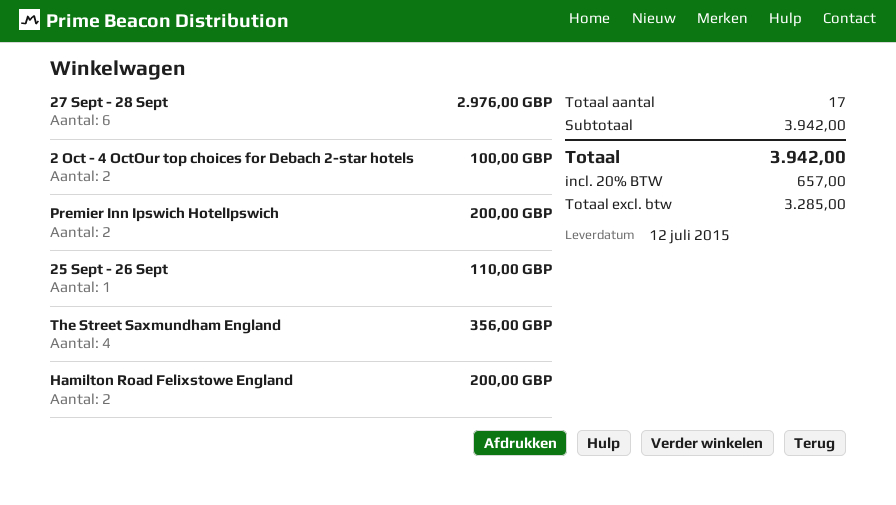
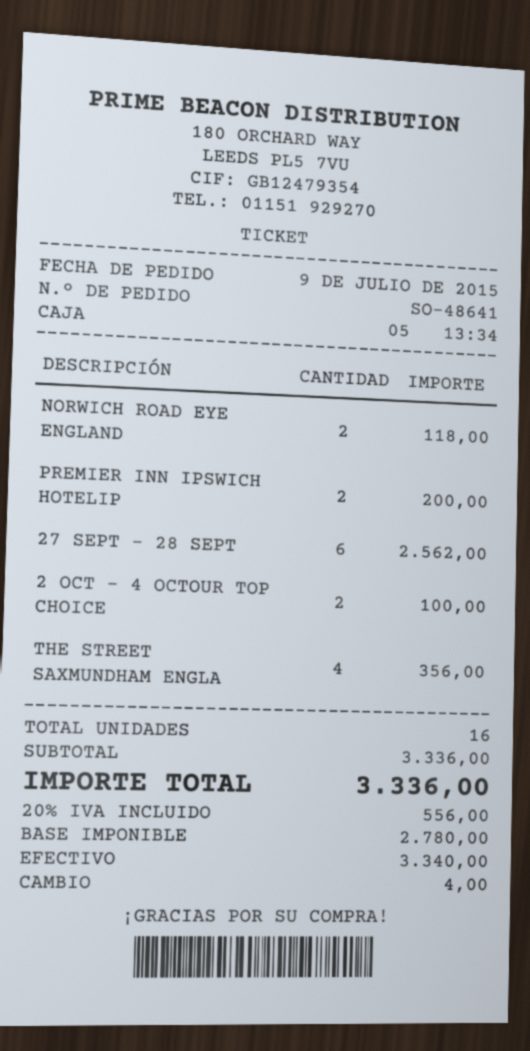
27 Sept - 28 Sept: 6 for 2976.00 -> 6 for 2562.00
25 Sept - 26 Sept: 1 for 110.00 -> none
Hamilton Road Felixstowe England: 2 for 200.00 -> none
NORWICH ROAD EYE ENGLAND: none -> 2 for 118.00
total quantity: 17 -> 16
subtotal: 3942.00 -> 3336.00
net: 3285.00 -> 2780.00
tax: 20% = 657.00 -> 20% = 556.00
total: 3942.00 -> 3336.00

